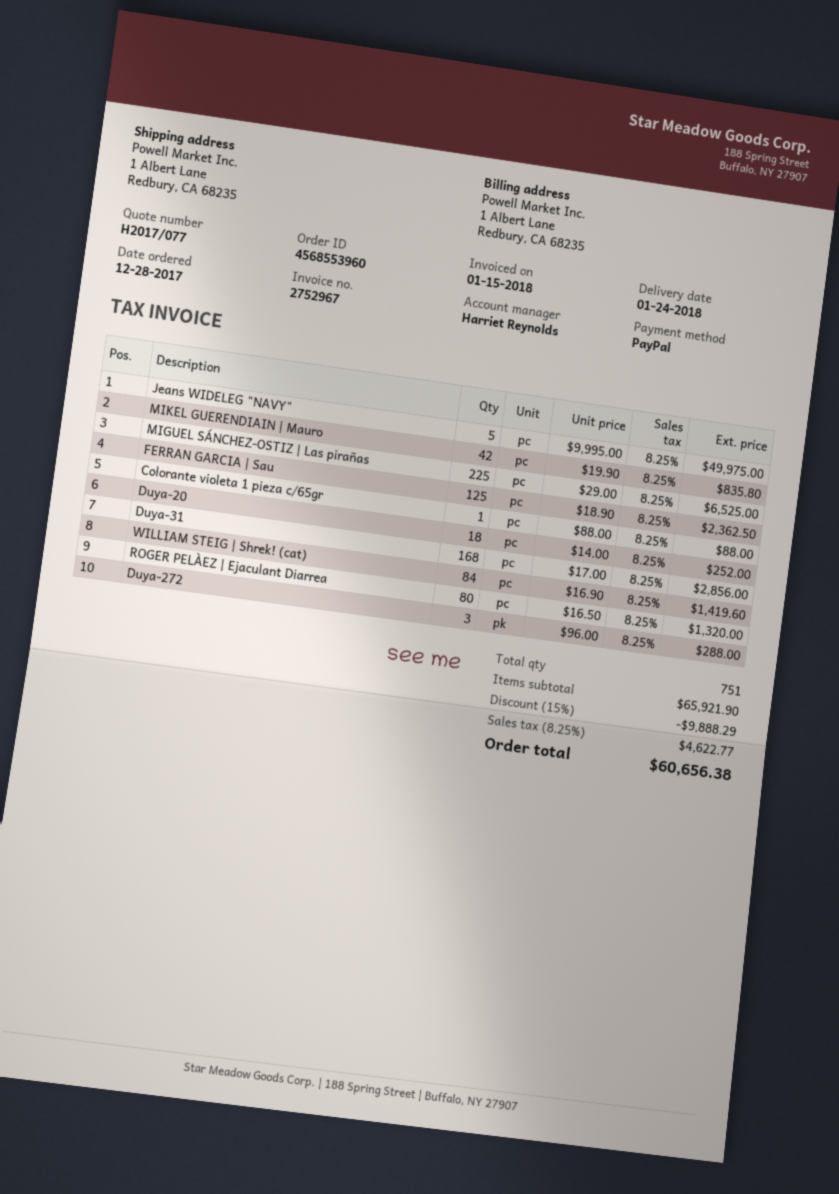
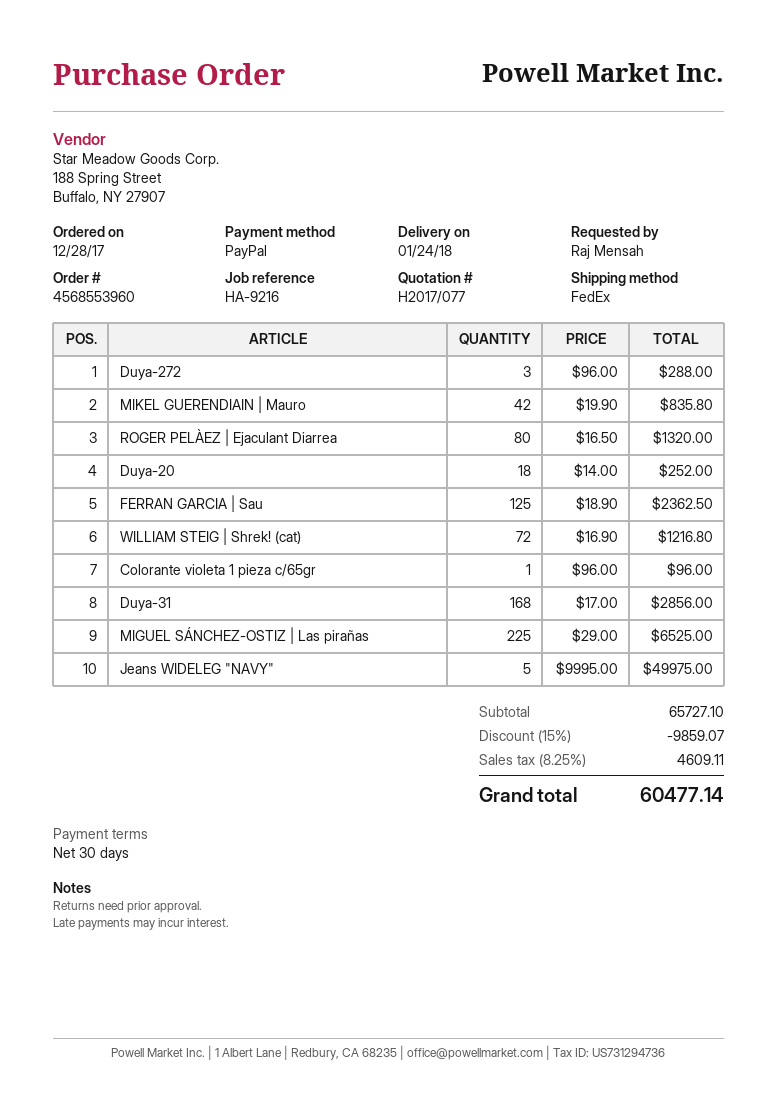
Colorante violeta 1 pieza c/65gr: 1 x 88.00 = 88.00 -> 1 x 96.00 = 96.00
WILLIAM STEIG | Shrek! (cat): 84 x 16.90 = 1419.60 -> 72 x 16.90 = 1216.80
subtotal: 65921.90 -> 65727.10
discount: 15% = 9888.29 -> 15% = 9859.07
tax: 8.25% = 4622.77 -> 8.25% = 4609.11
total: 60656.38 -> 60477.14

